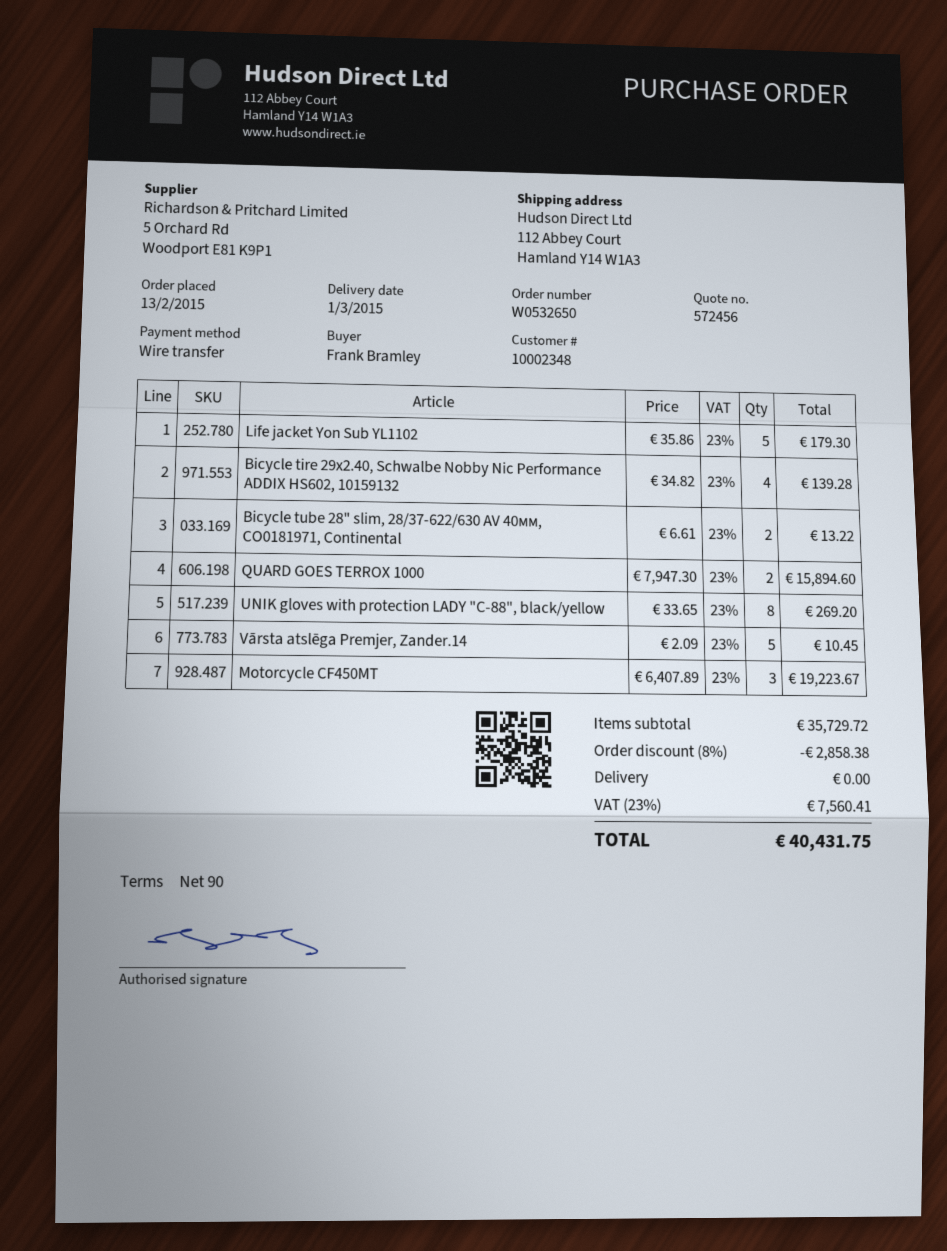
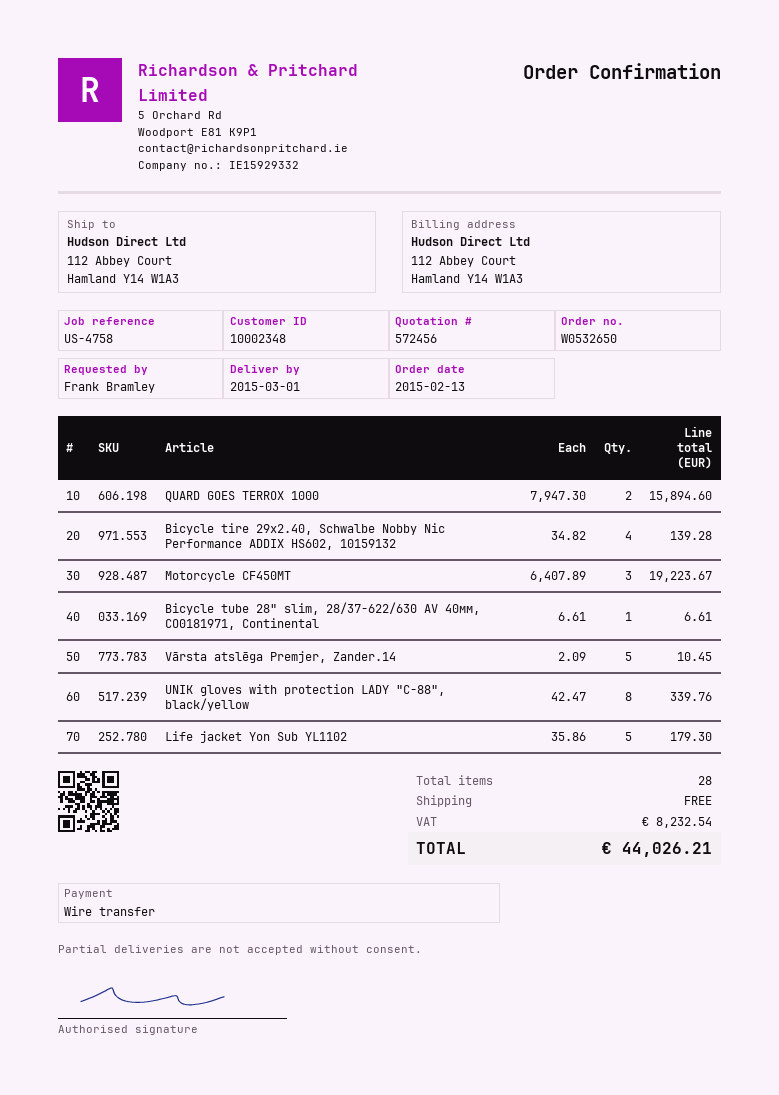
Bicycle tube 28" slim, 28/37-622/630 AV 40мм, CO0181971, Continental: 2 x 6.61 = 13.22 -> 1 x 6.61 = 6.61
UNIK gloves with protection LADY "C-88", black/yellow: 8 x 33.65 = 269.20 -> 8 x 42.47 = 339.76
discount: 8% = 2858.38 -> none
tax: 7560.41 -> 8232.54
total: 40431.75 -> 44026.21

